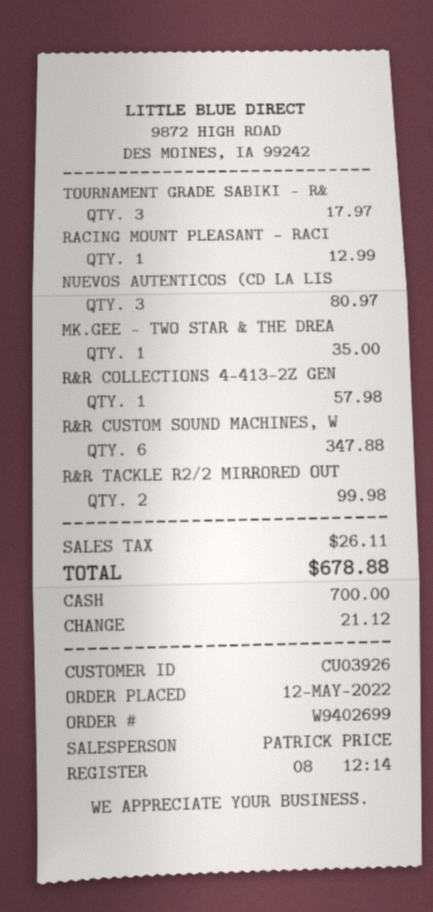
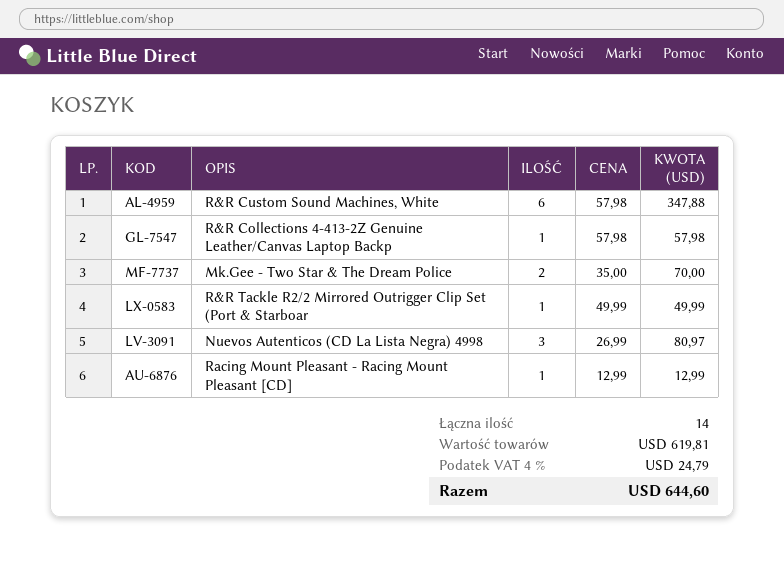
TOURNAMENT GRADE SABIKI - R&: 3 for 17.97 -> none
MK.GEE - TWO STAR & THE DREA: 1 for 35.00 -> 2 for 70.00
R&R TACKLE R2/2 MIRRORED OUT: 2 for 99.98 -> 1 for 49.99
tax: 26.11 -> 24.79
total: 678.88 -> 644.60

